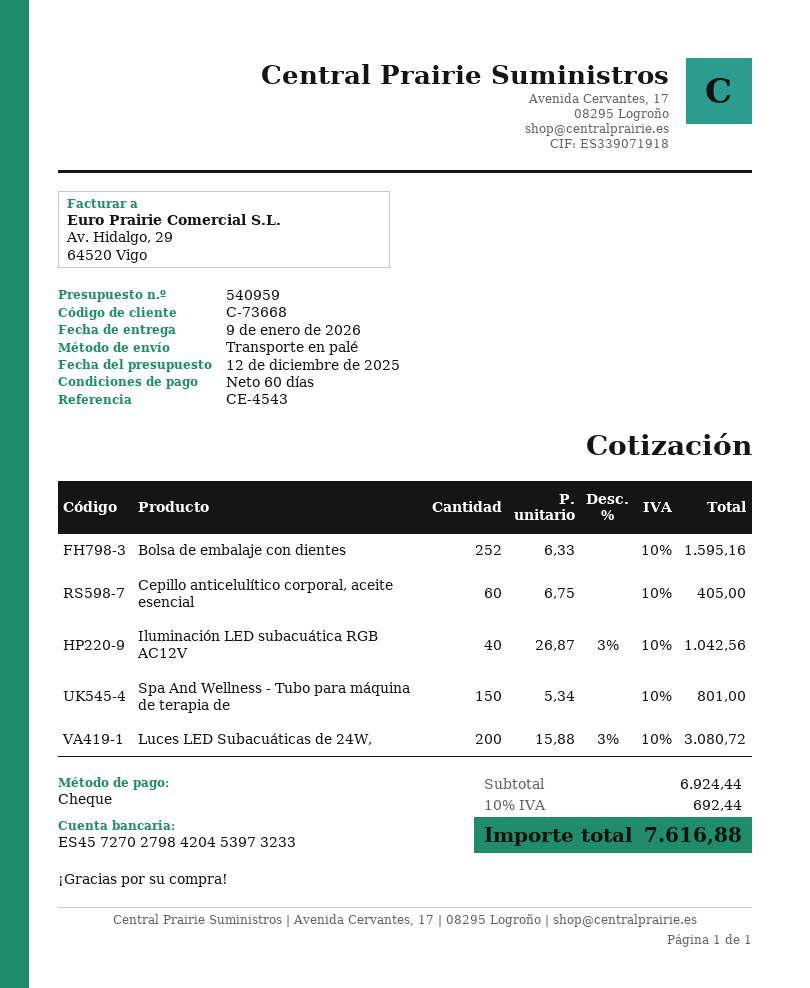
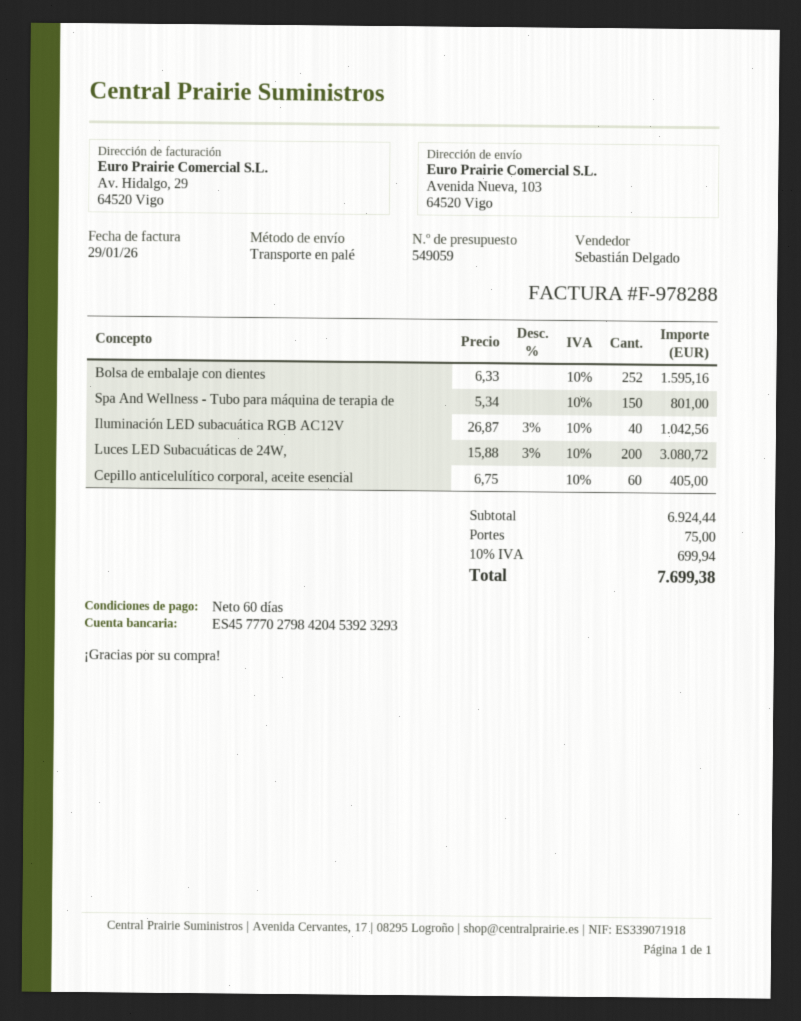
quote number: 540959 -> 549059
bank account: ES4572702798420453973233 -> ES4577702798420453923293
shipping: none -> 75.00
tax: 10% = 692.44 -> 10% = 699.94
total: 7616.88 -> 7699.38

